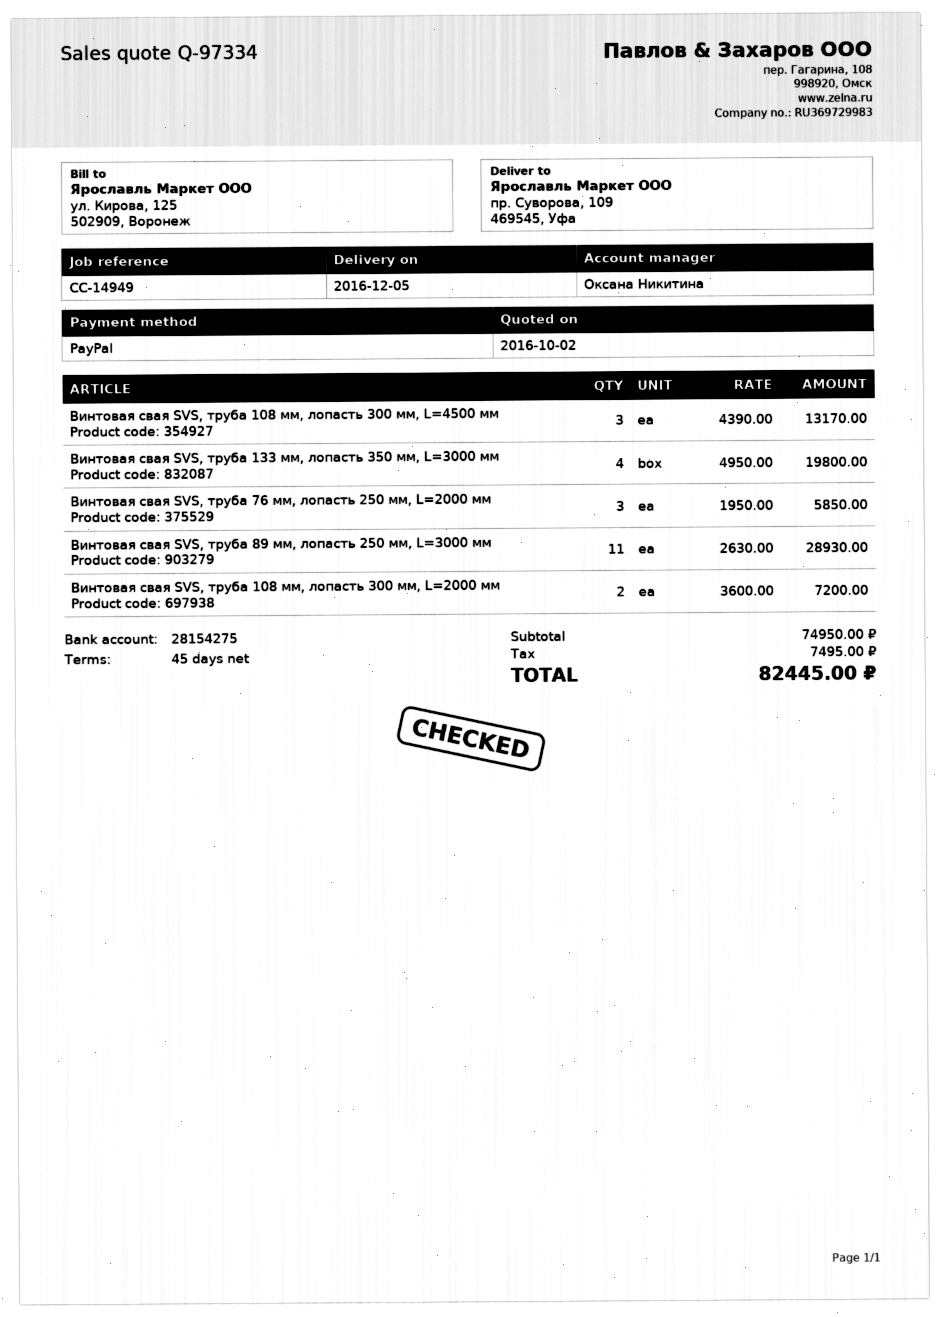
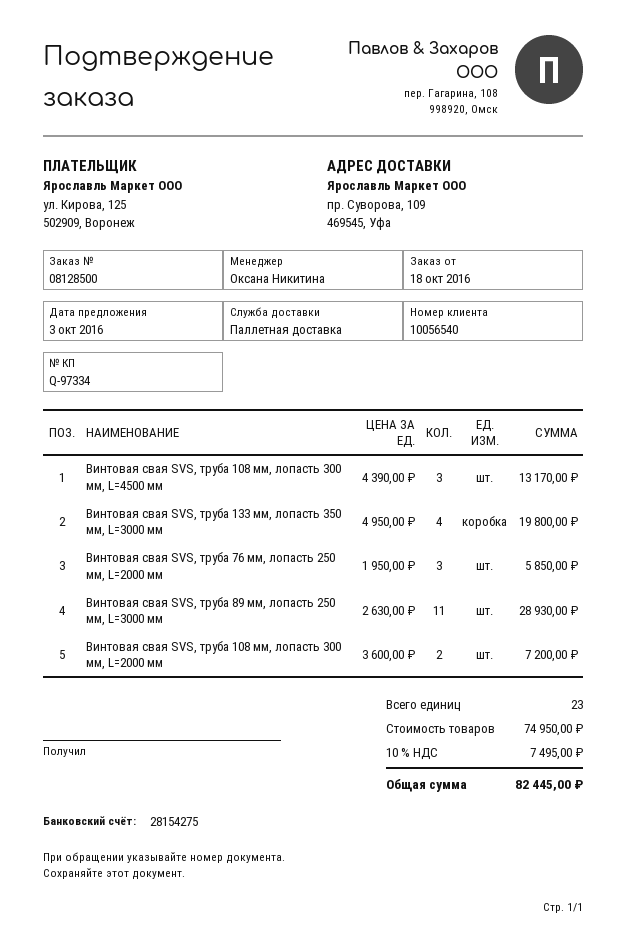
quote date: 2016-10-02 -> 2016-10-03

